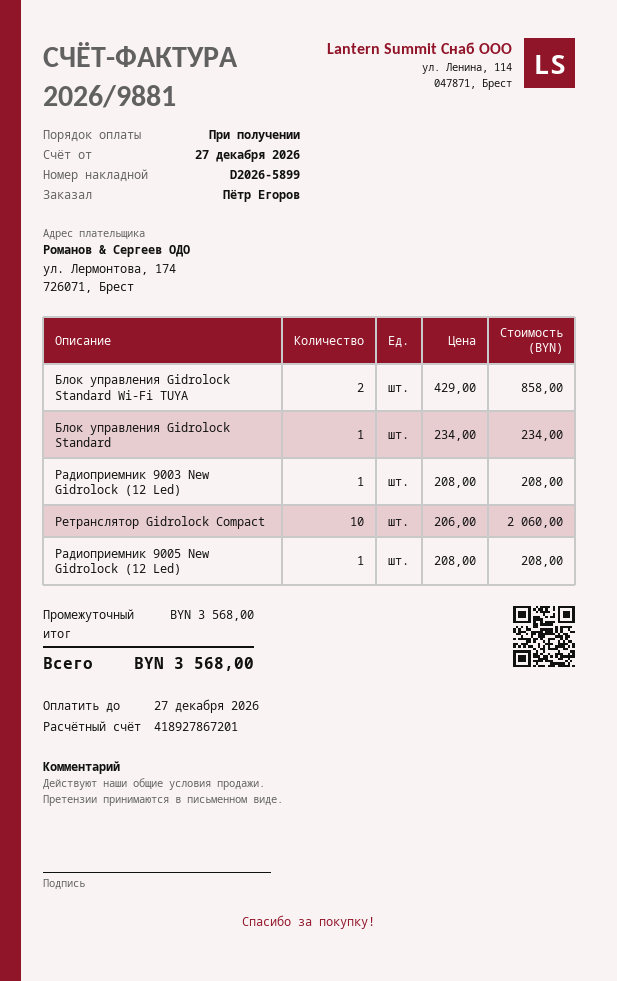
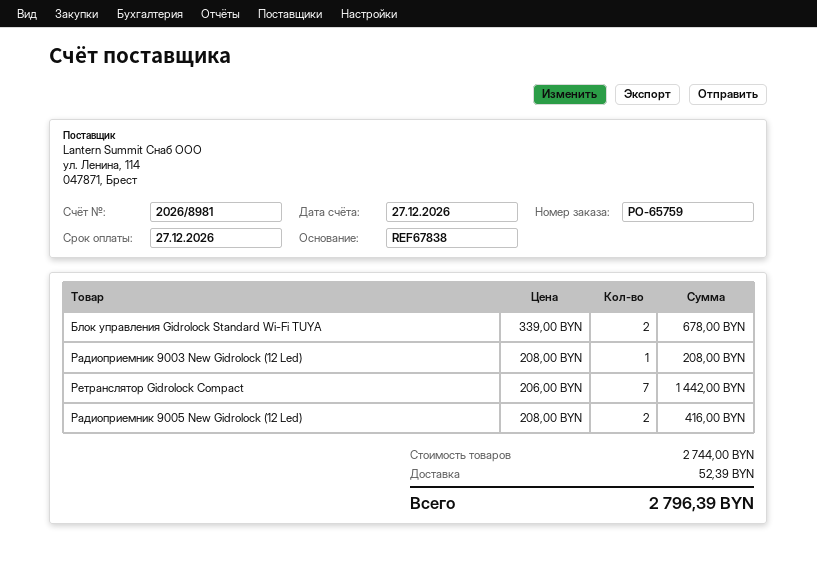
invoice number: 2026/9881 -> 2026/8981
Блок управления Gidrolock Standard Wi-Fi TUYA: 2 x 429.00 = 858.00 -> 2 x 339.00 = 678.00
Блок управления Gidrolock Standard: 1 x 234.00 = 234.00 -> none
Ретранслятор Gidrolock Compact: 10 x 206.00 = 2060.00 -> 7 x 206.00 = 1442.00
Радиоприемник 9005 New Gidrolock (12 Led): 1 x 208.00 = 208.00 -> 2 x 208.00 = 416.00
subtotal: 3568.00 -> 2744.00
shipping: none -> 52.39
total: 3568.00 -> 2796.39

